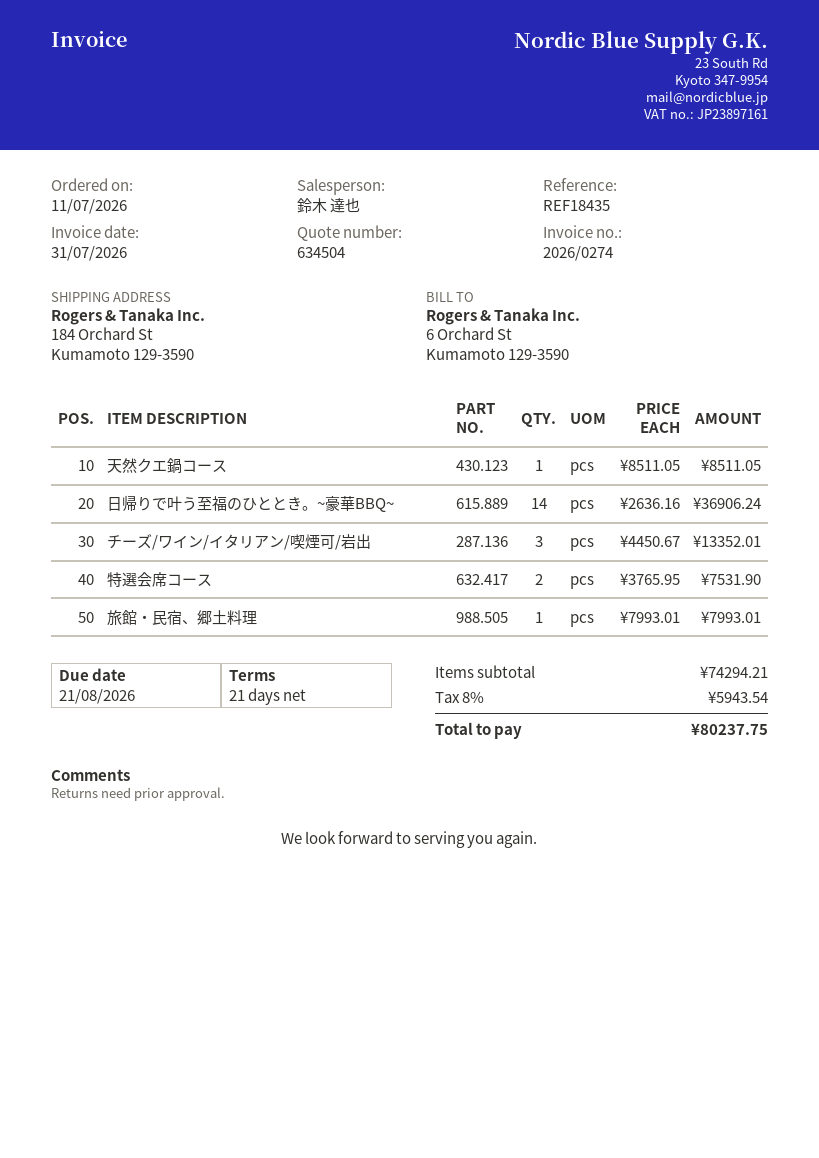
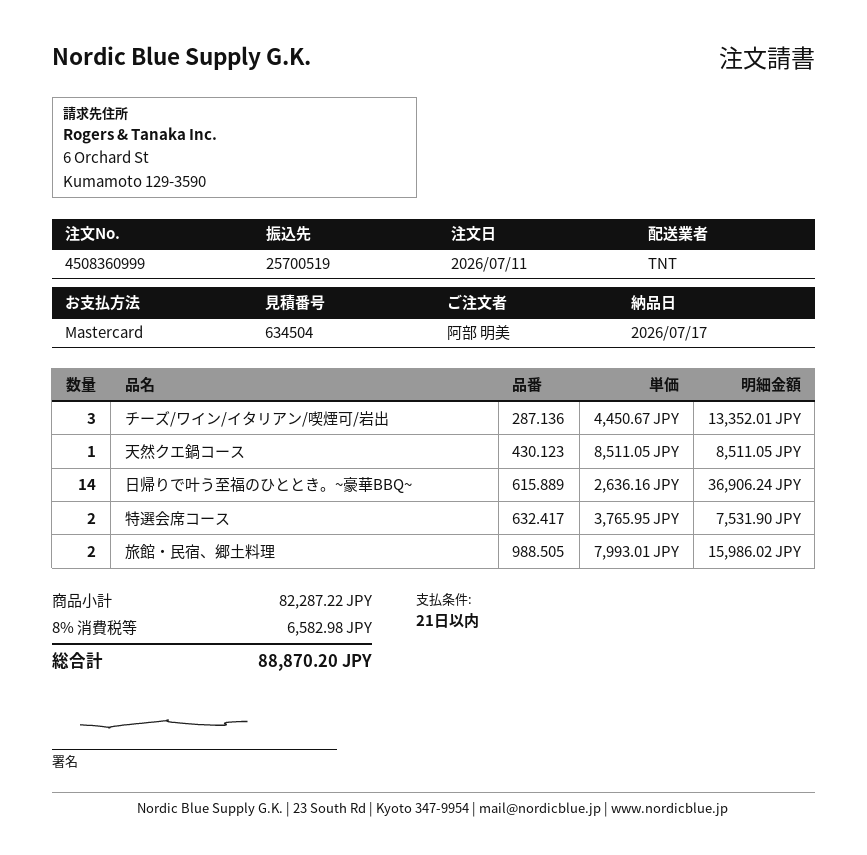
旅館・民宿、郷土料理: 1 x 7993.01 = 7993.01 -> 2 x 7993.01 = 15986.02
subtotal: 74294.21 -> 82287.22
tax: 8% = 5943.54 -> 8% = 6582.98
total: 80237.75 -> 88870.20

